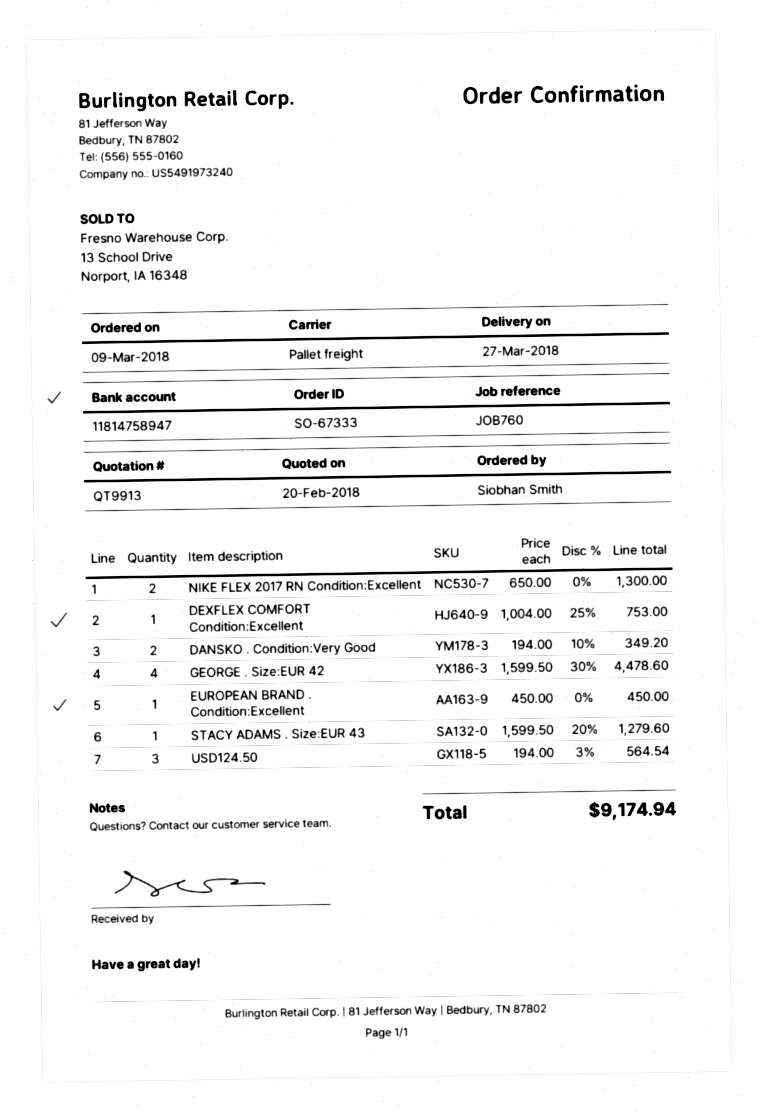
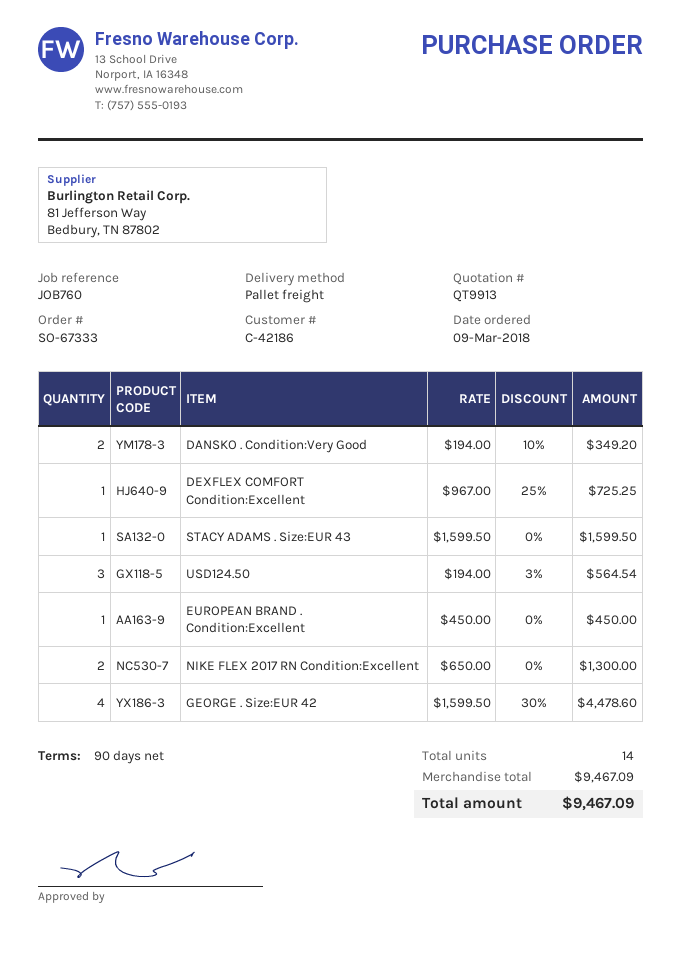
DEXFLEX COMFORT Condition:Excellent: 1 x 1004.00 - 25% = 753.00 -> 1 x 967.00 - 25% = 725.25
STACY ADAMS . Size:EUR 43: 1 x 1599.50 - 20% = 1279.60 -> 1 x 1599.50 = 1599.50
total: 9174.94 -> 9467.09

